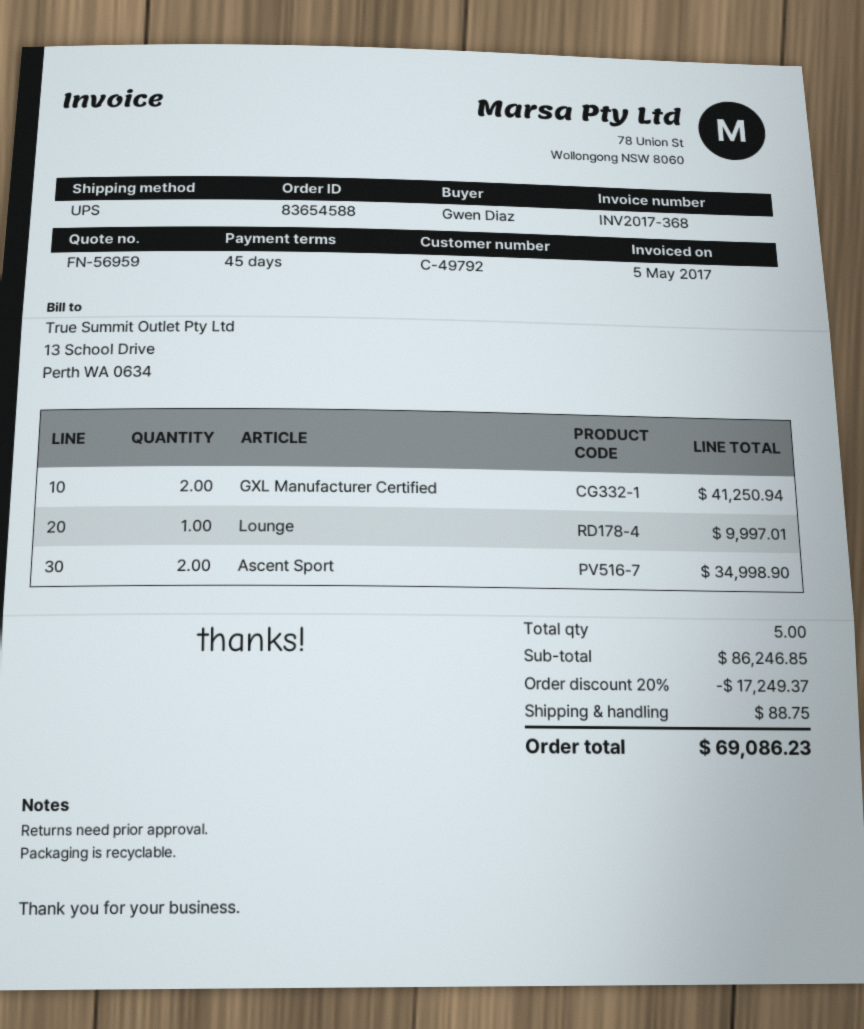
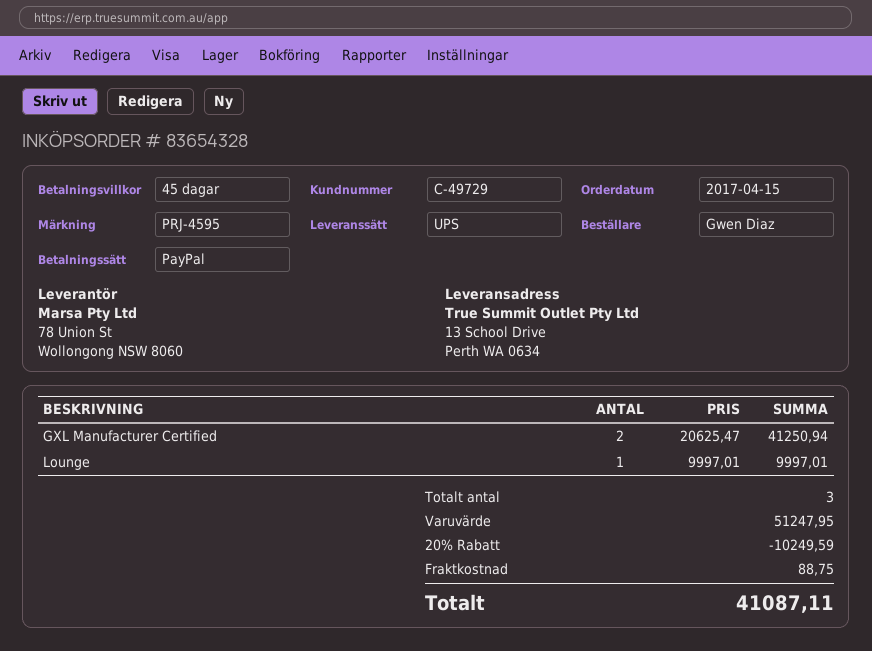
order number: 83654588 -> 83654328
customer number: C-49792 -> C-49729
Ascent Sport: 2 for 34998.90 -> none
total quantity: 5 -> 3
subtotal: 86246.85 -> 51247.95
discount: 20% = 17249.37 -> 20% = 10249.59
total: 69086.23 -> 41087.11

